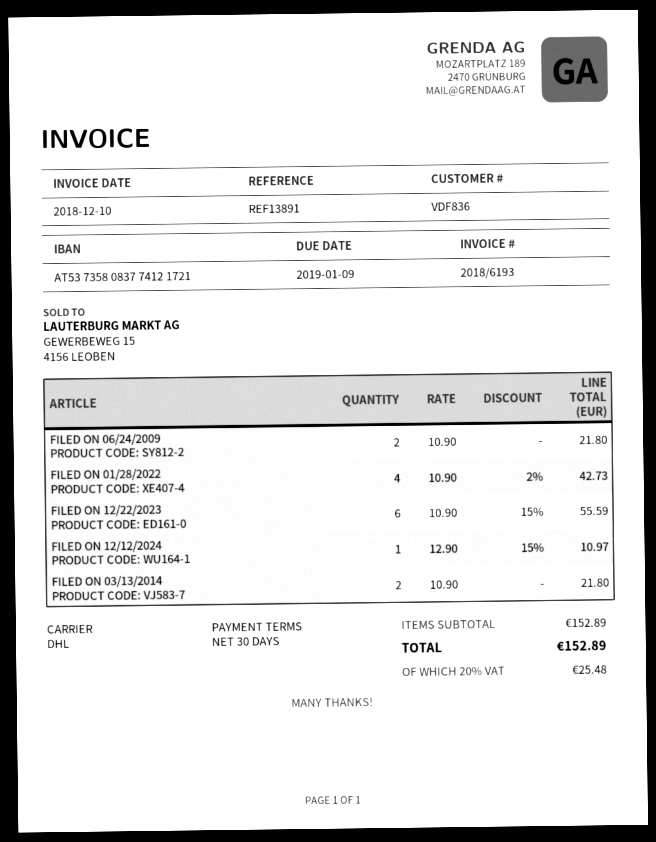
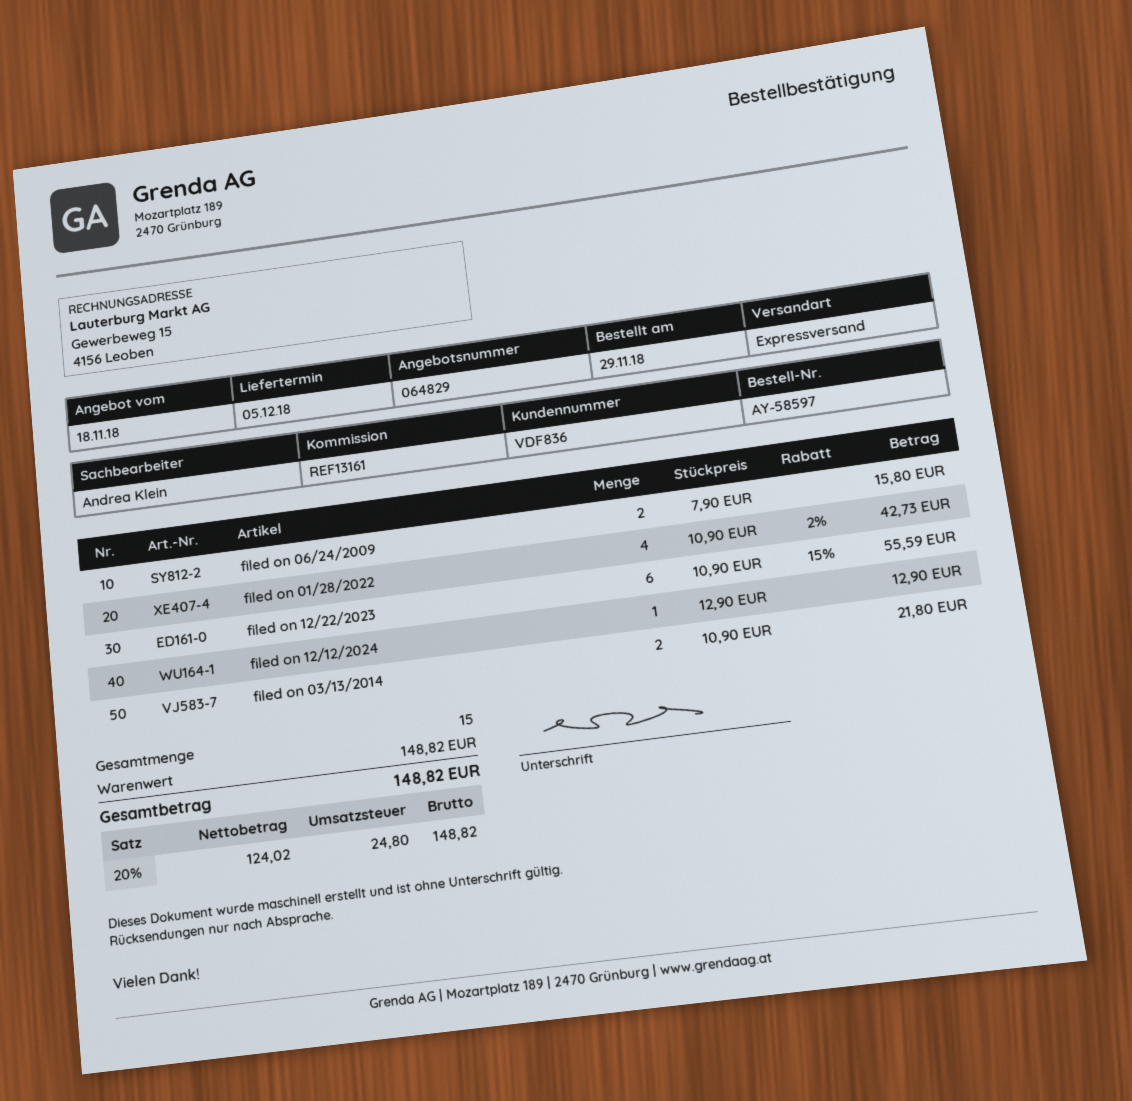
reference: REF13891 -> REF13161
shipping method: DHL -> express
FILED ON 06/24/2009: 2 x 10.90 = 21.80 -> 2 x 7.90 = 15.80
FILED ON 12/12/2024: 1 x 12.90 - 15% = 10.97 -> 1 x 12.90 = 12.90
subtotal: 152.89 -> 148.82
tax: 20% = 25.48 -> 20% = 24.80
total: 152.89 -> 148.82

